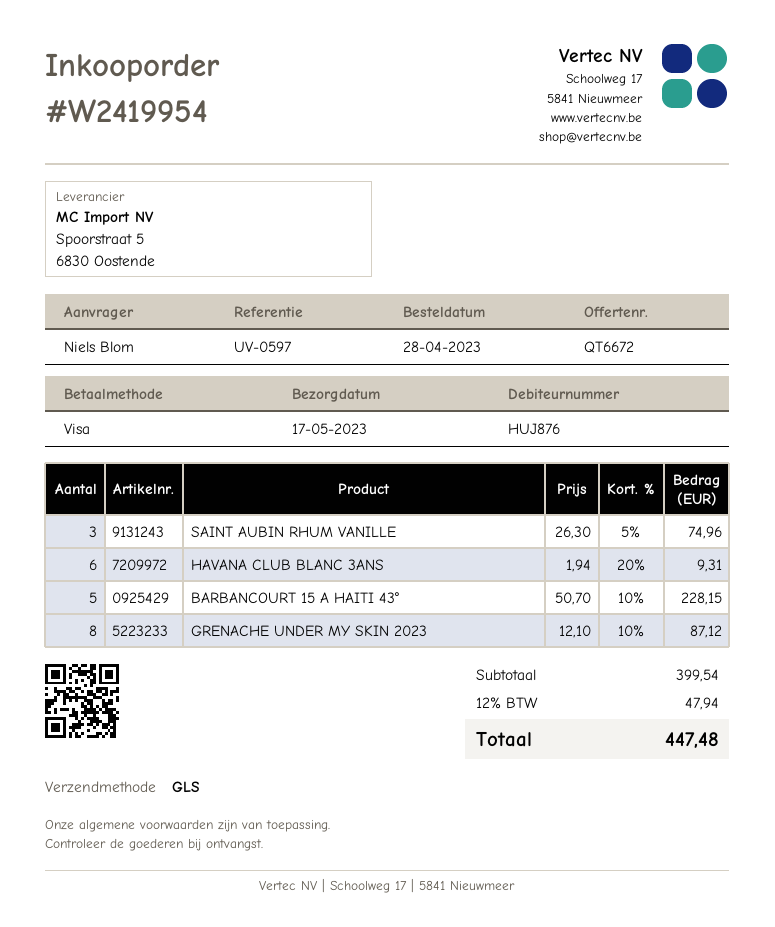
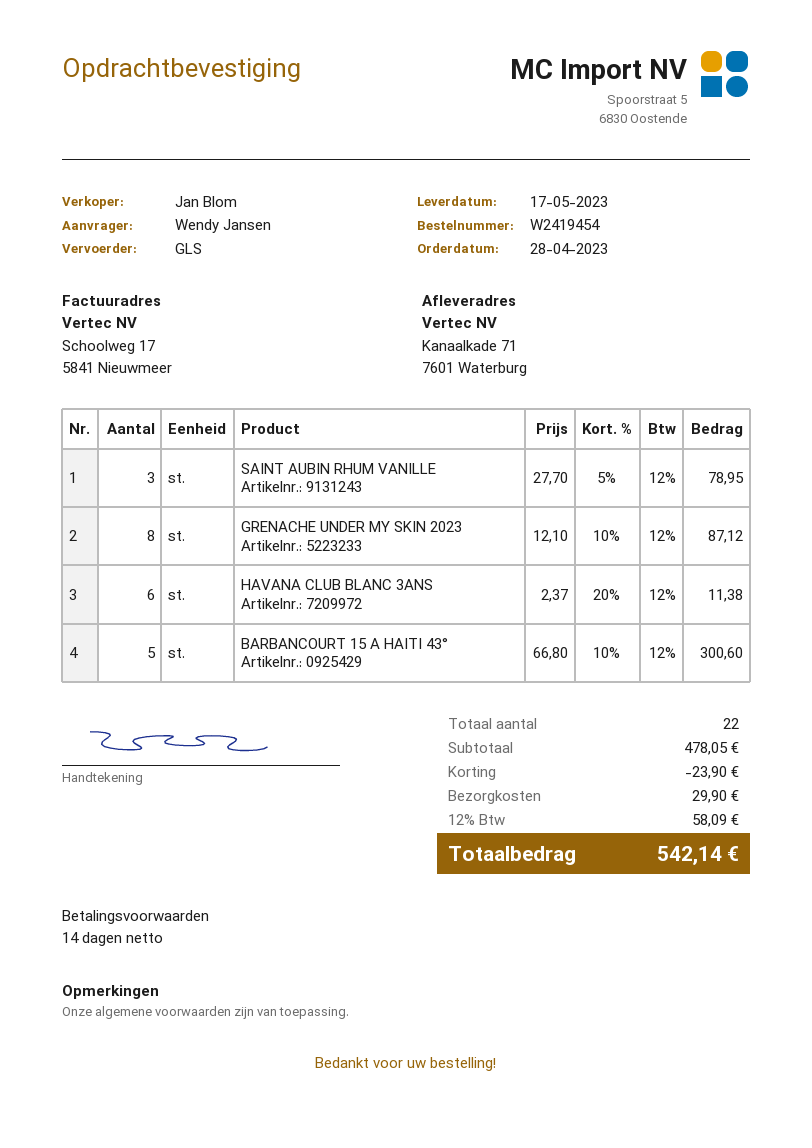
order number: W2419954 -> W2419454
ordered by: Niels Blom -> Wendy Jansen
SAINT AUBIN RHUM VANILLE: 3 x 26.30 - 5% = 74.96 -> 3 x 27.70 - 5% = 78.95
HAVANA CLUB BLANC 3ANS: 6 x 1.94 - 20% = 9.31 -> 6 x 2.37 - 20% = 11.38
BARBANCOURT 15 A HAITI 43°: 5 x 50.70 - 10% = 228.15 -> 5 x 66.80 - 10% = 300.60
subtotal: 399.54 -> 478.05
discount: none -> 23.90
shipping: none -> 29.90
tax: 12% = 47.94 -> 12% = 58.09
total: 447.48 -> 542.14

